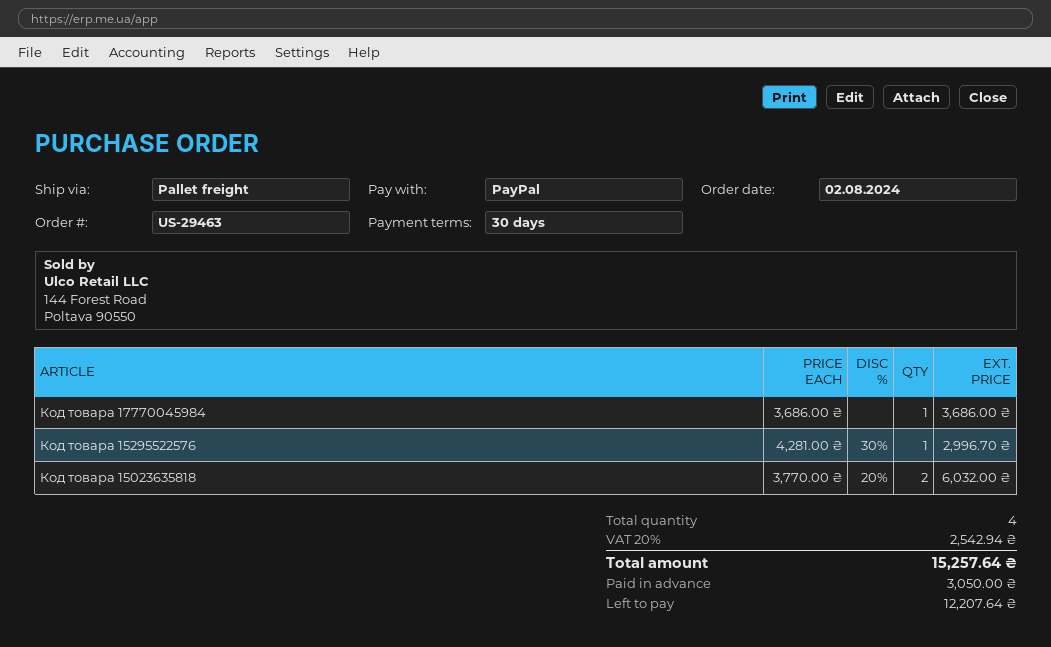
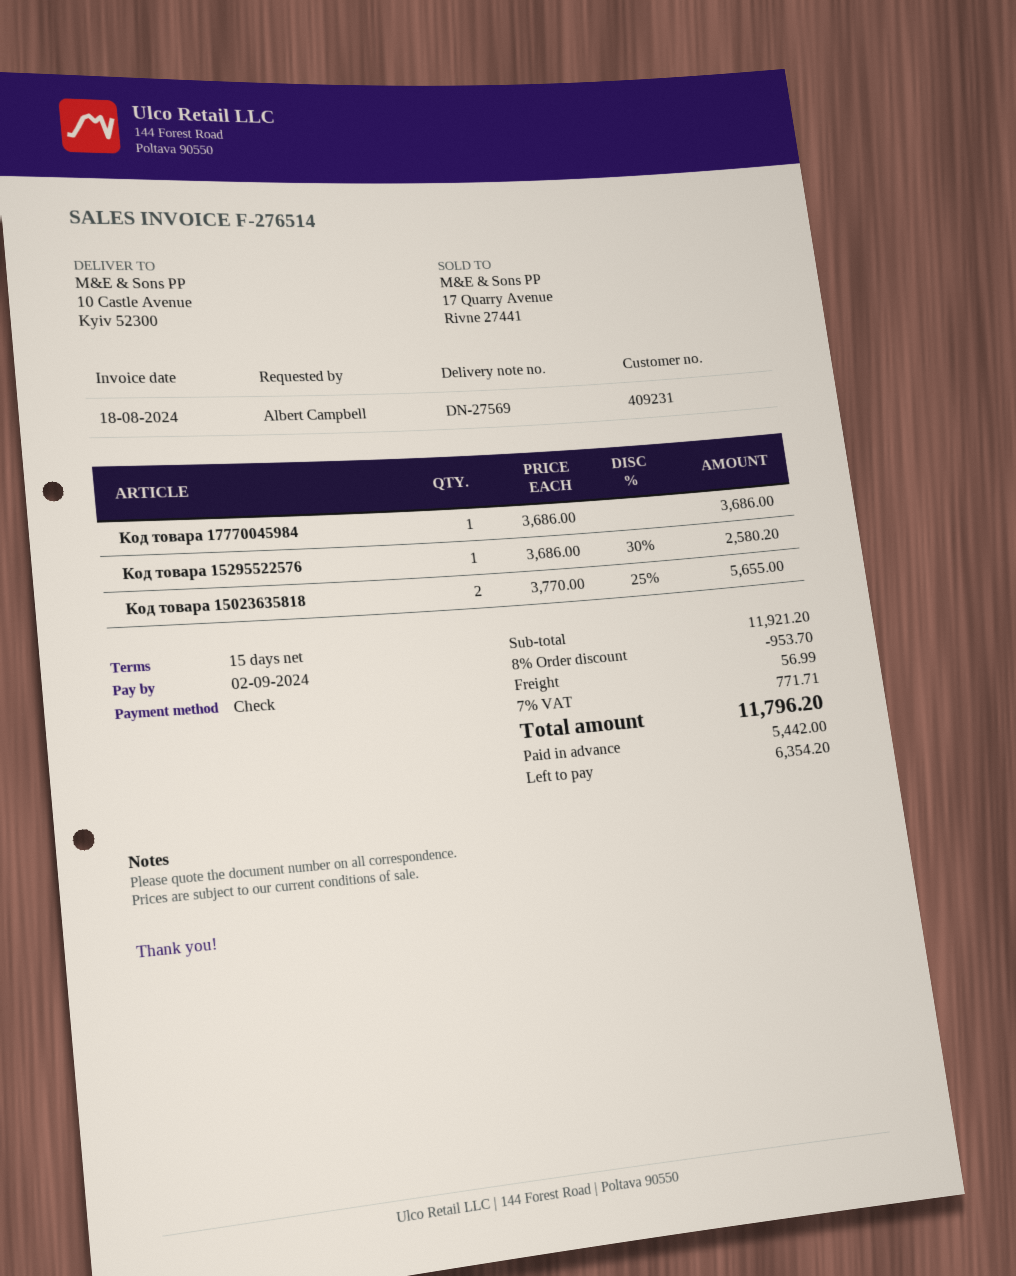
payment terms: 30 days -> 15 days
payment method: PayPal -> cheque
Код товара 15295522576: 1 x 4281.00 - 30% = 2996.70 -> 1 x 3686.00 - 30% = 2580.20
Код товара 15023635818: 2 x 3770.00 - 20% = 6032.00 -> 2 x 3770.00 - 25% = 5655.00
discount: none -> 8% = 953.70
shipping: none -> 56.99
tax: 20% = 2542.94 -> 7% = 771.71
total: 15257.64 -> 11796.20
deposit: 3050.00 -> 5442.00
balance: 12207.64 -> 6354.20

